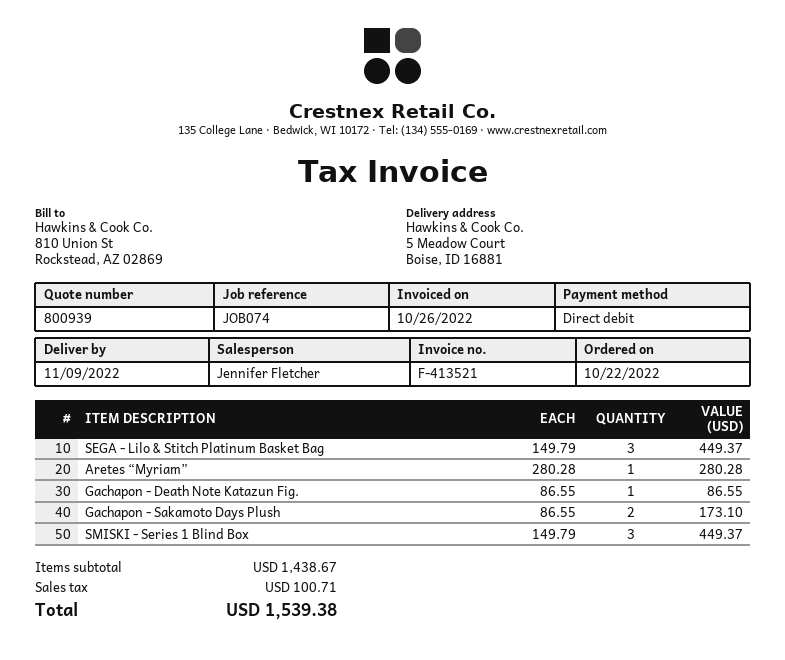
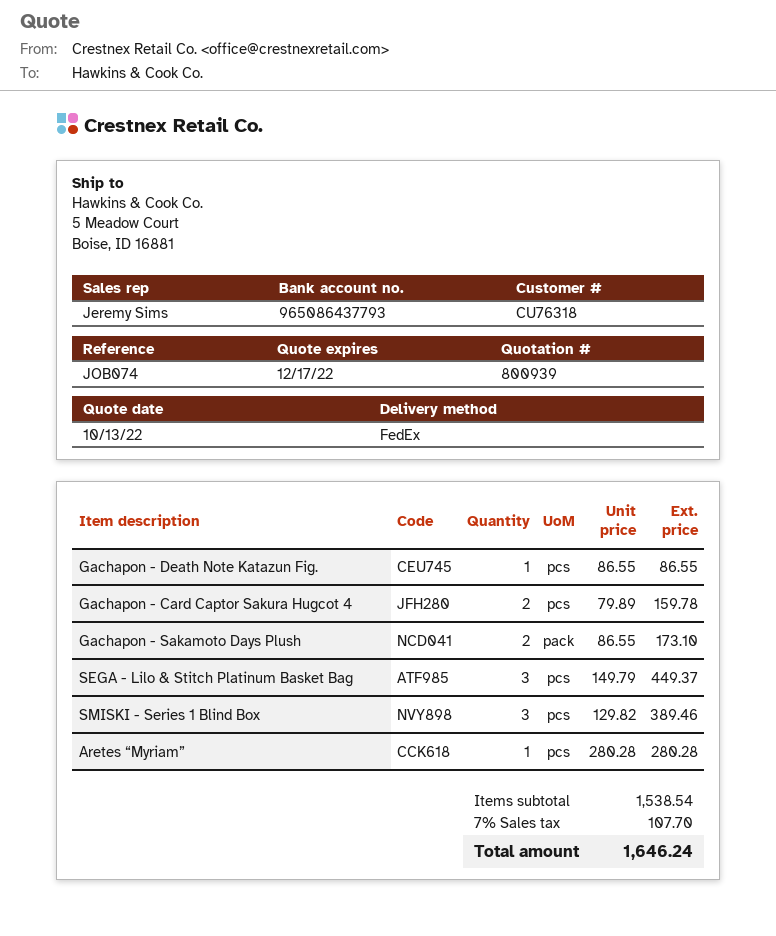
sales rep: Jennifer Fletcher -> Jeremy Sims
SMISKI - Series 1 Blind Box: 3 x 149.79 = 449.37 -> 3 x 129.82 = 389.46
Gachapon - Card Captor Sakura Hugcot 4: none -> 2 x 79.89 = 159.78
subtotal: 1438.67 -> 1538.54
tax: 100.71 -> 107.70
total: 1539.38 -> 1646.24

